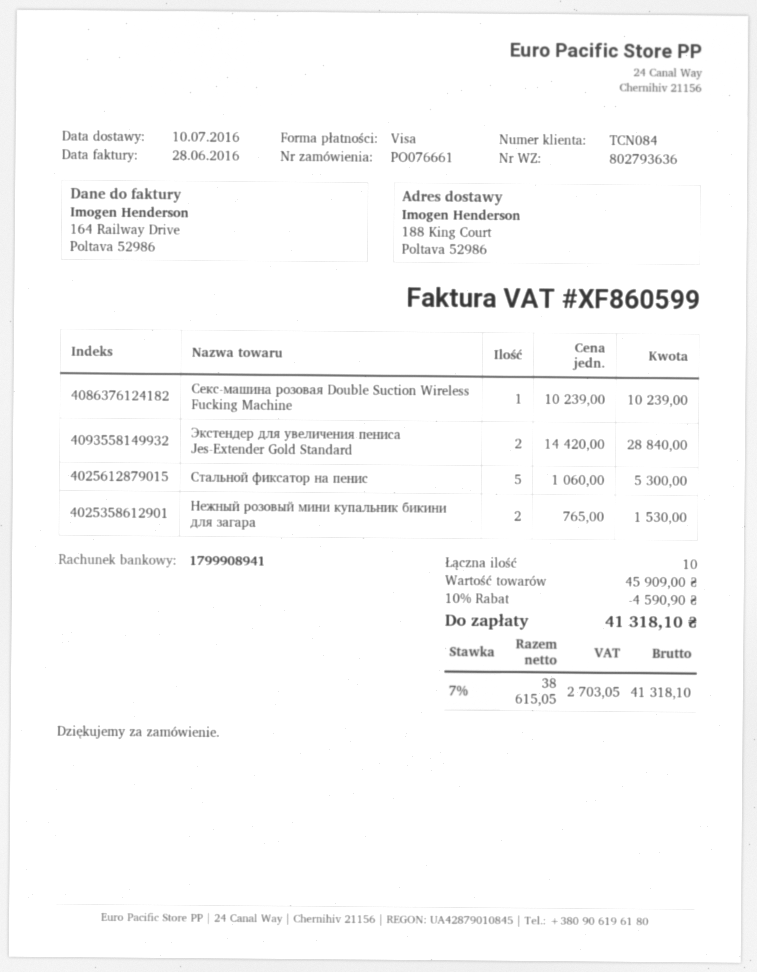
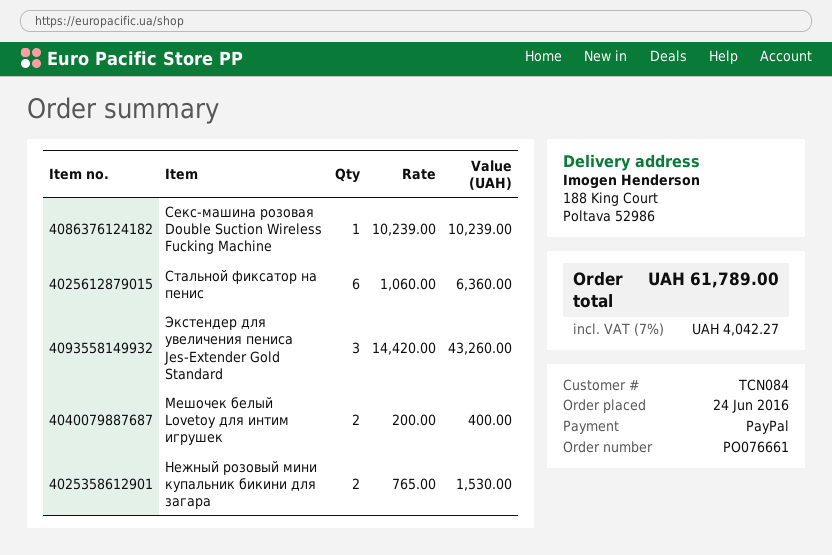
payment method: Visa -> PayPal
Экстендер для увеличения пениса Jes-Extender Gold Standard: 2 x 14420.00 = 28840.00 -> 3 x 14420.00 = 43260.00
Стальной фиксатор на пенис: 5 x 1060.00 = 5300.00 -> 6 x 1060.00 = 6360.00
Мешочек белый Lovetoy для интим игрушек: none -> 2 x 200.00 = 400.00
discount: 10% = 4590.90 -> none
tax: 7% = 2703.05 -> 7% = 4042.27
total: 41318.10 -> 61789.00

